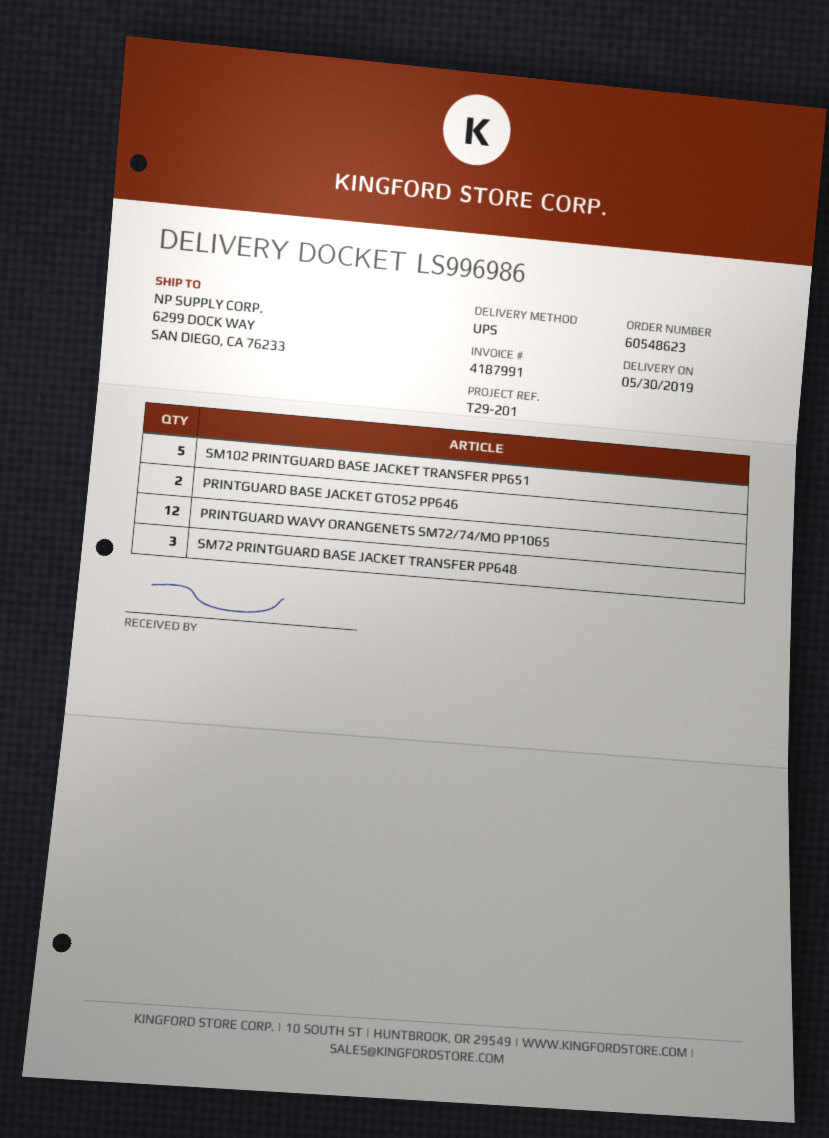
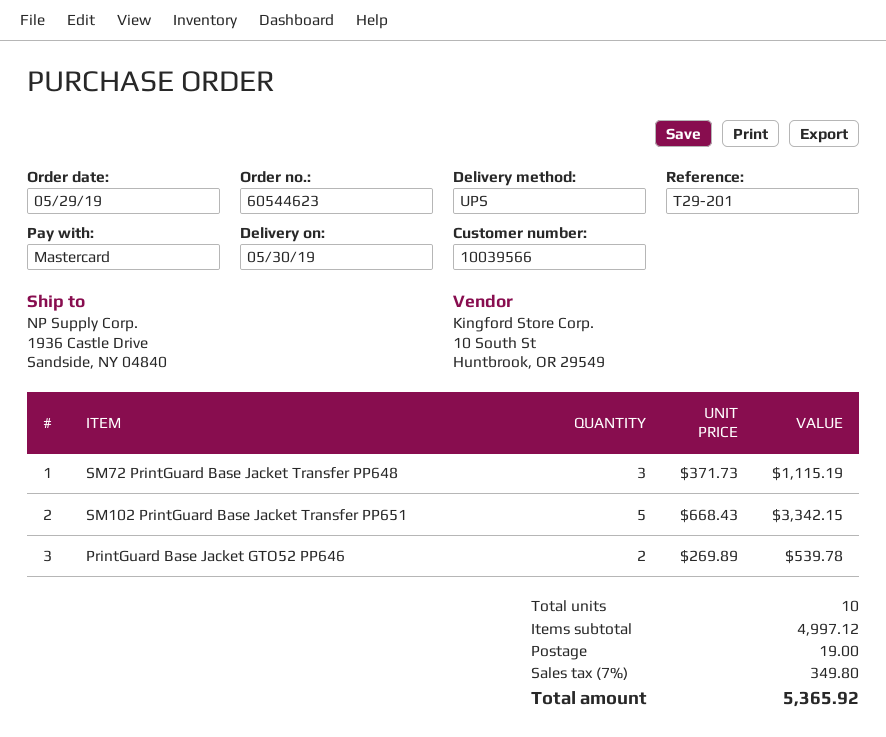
order number: 60548623 -> 60544623
ship to: 6299 DOCK WAY, SAN DIEGO, CA 76233 -> 1936 Castle Drive, Sandside, NY 04840
PRINTGUARD WAVY ORANGENETS SM72/74/MO PP1065: 12 -> none

